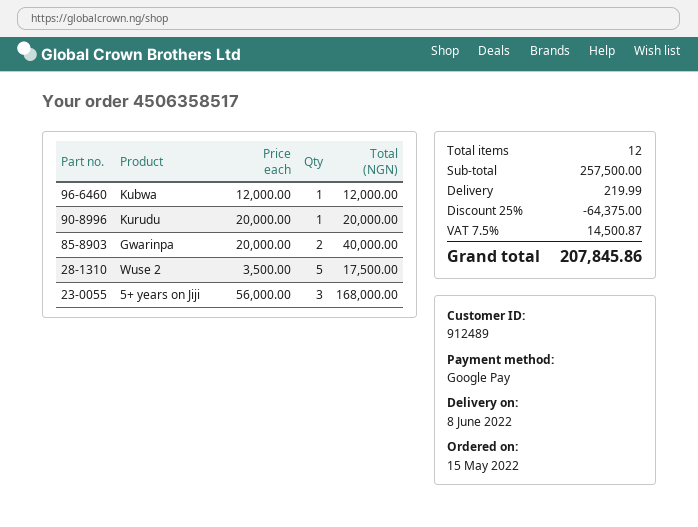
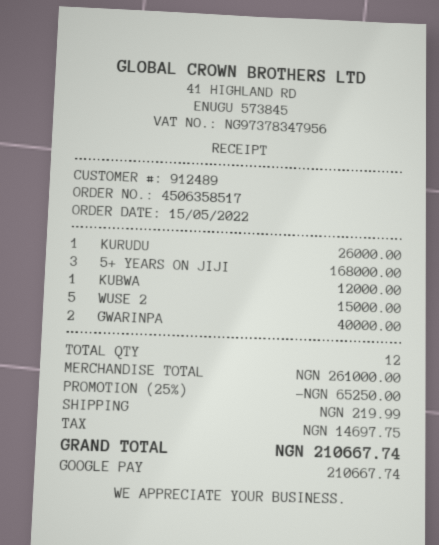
Kurudu: 1 for 20000.00 -> 1 for 26000.00
Wuse 2: 5 for 17500.00 -> 5 for 15000.00
subtotal: 257500.00 -> 261000.00
discount: 25% = 64375.00 -> 25% = 65250.00
tax: 14500.87 -> 14697.75
total: 207845.86 -> 210667.74

